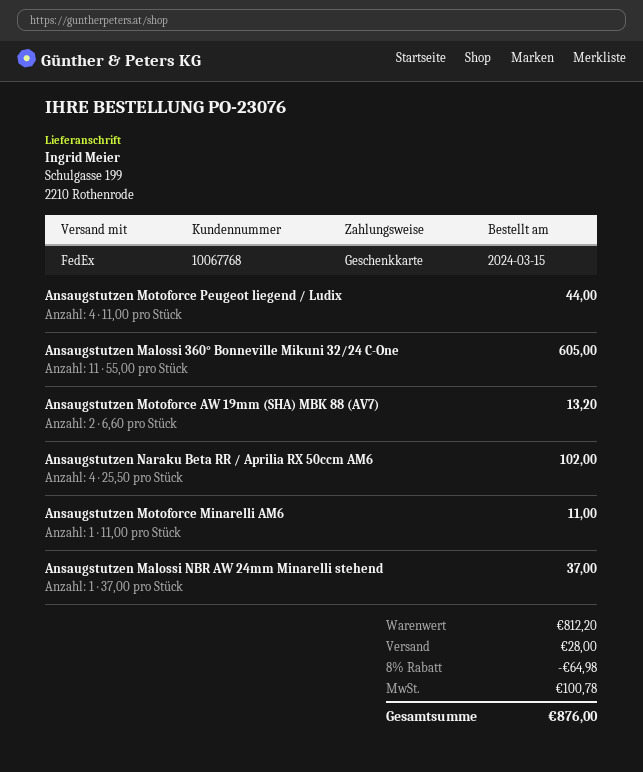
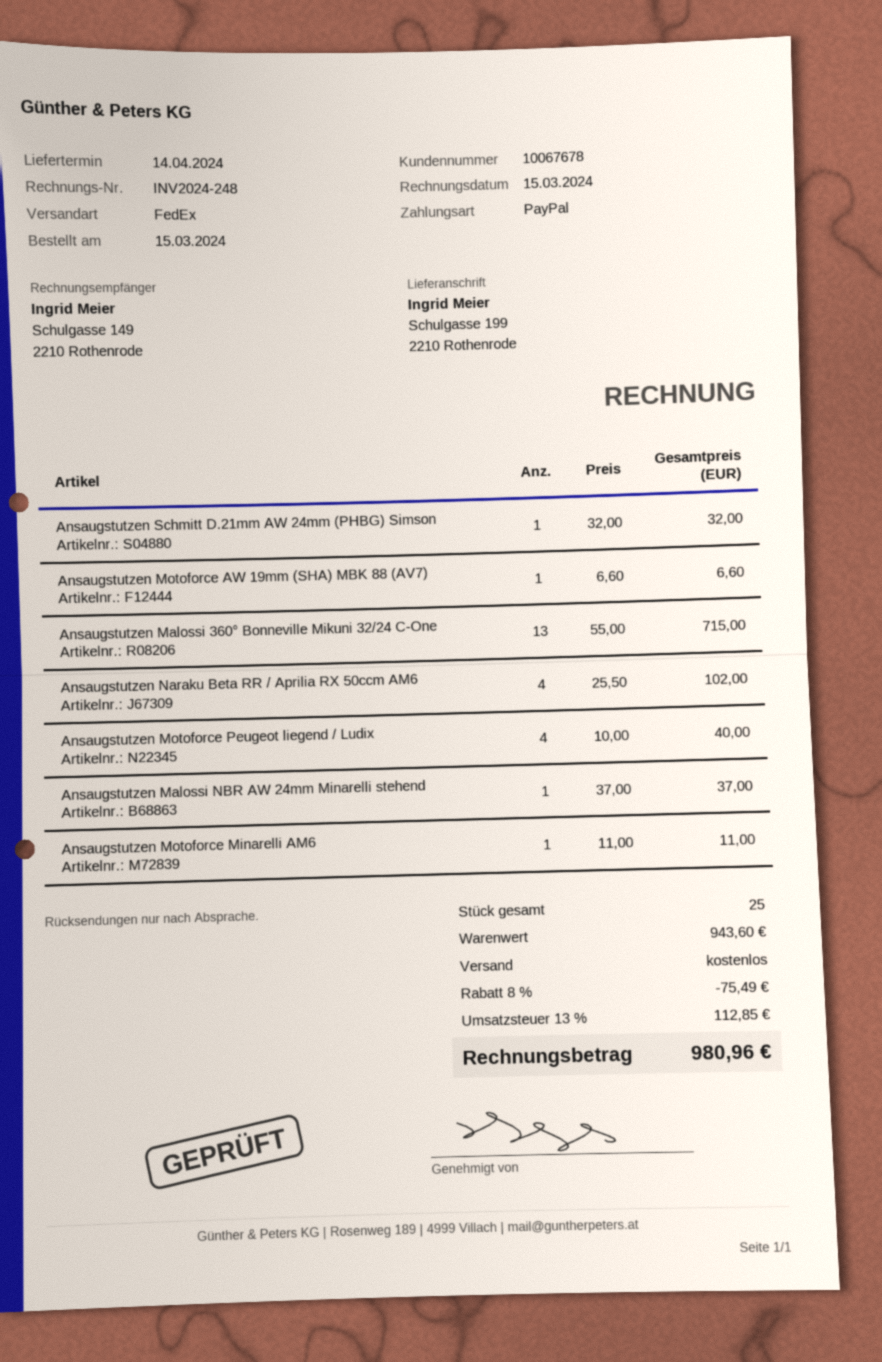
customer number: 10067768 -> 10067678
payment method: gift card -> PayPal
Ansaugstutzen Motoforce Peugeot liegend / Ludix: 4 x 11.00 = 44.00 -> 4 x 10.00 = 40.00
Ansaugstutzen Malossi 360° Bonneville Mikuni 32/24 C-One: 11 x 55.00 = 605.00 -> 13 x 55.00 = 715.00
Ansaugstutzen Motoforce AW 19mm (SHA) MBK 88 (AV7): 2 x 6.60 = 13.20 -> 1 x 6.60 = 6.60
Ansaugstutzen Schmitt D.21mm AW 24mm (PHBG) Simson: none -> 1 x 32.00 = 32.00
subtotal: 812.20 -> 943.60
discount: 8% = 64.98 -> 8% = 75.49
shipping: 28.00 -> 0.00
tax: 100.78 -> 112.85
total: 876.00 -> 980.96

